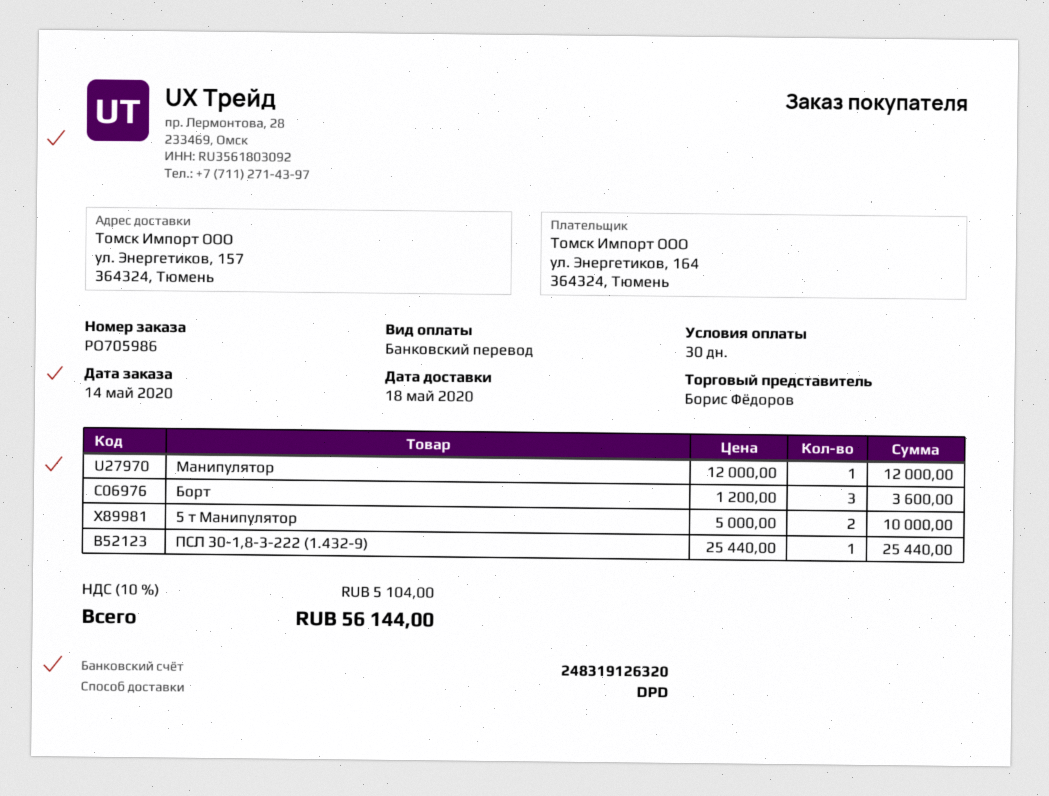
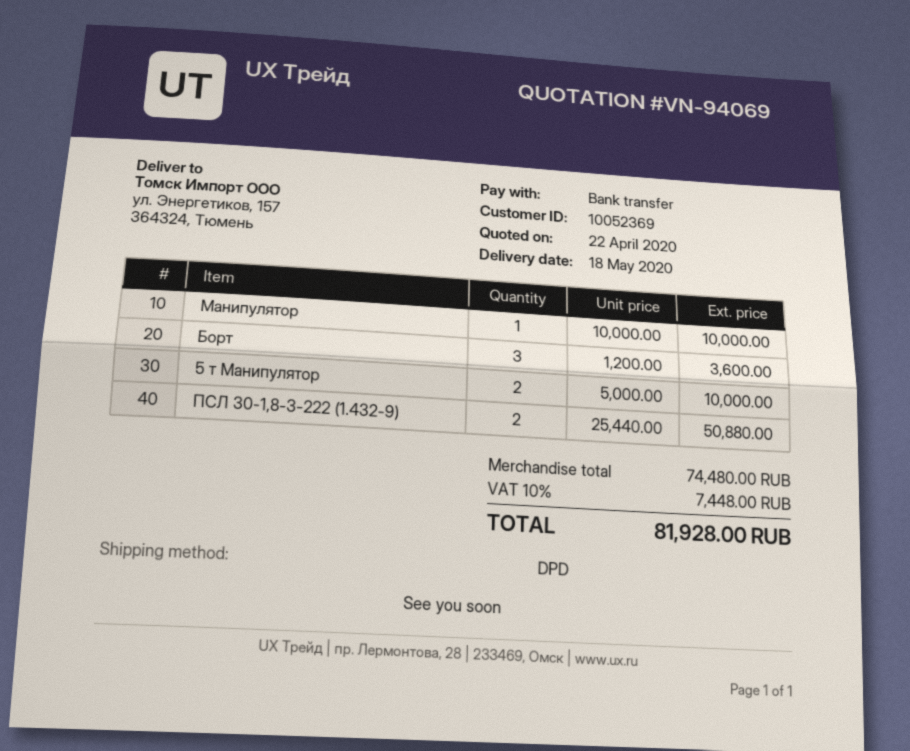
Манипулятор: 1 x 12000.00 = 12000.00 -> 1 x 10000.00 = 10000.00
ПСЛ 30-1,8-3-222 (1.432-9): 1 x 25440.00 = 25440.00 -> 2 x 25440.00 = 50880.00
tax: 10% = 5104.00 -> 10% = 7448.00
total: 56144.00 -> 81928.00

